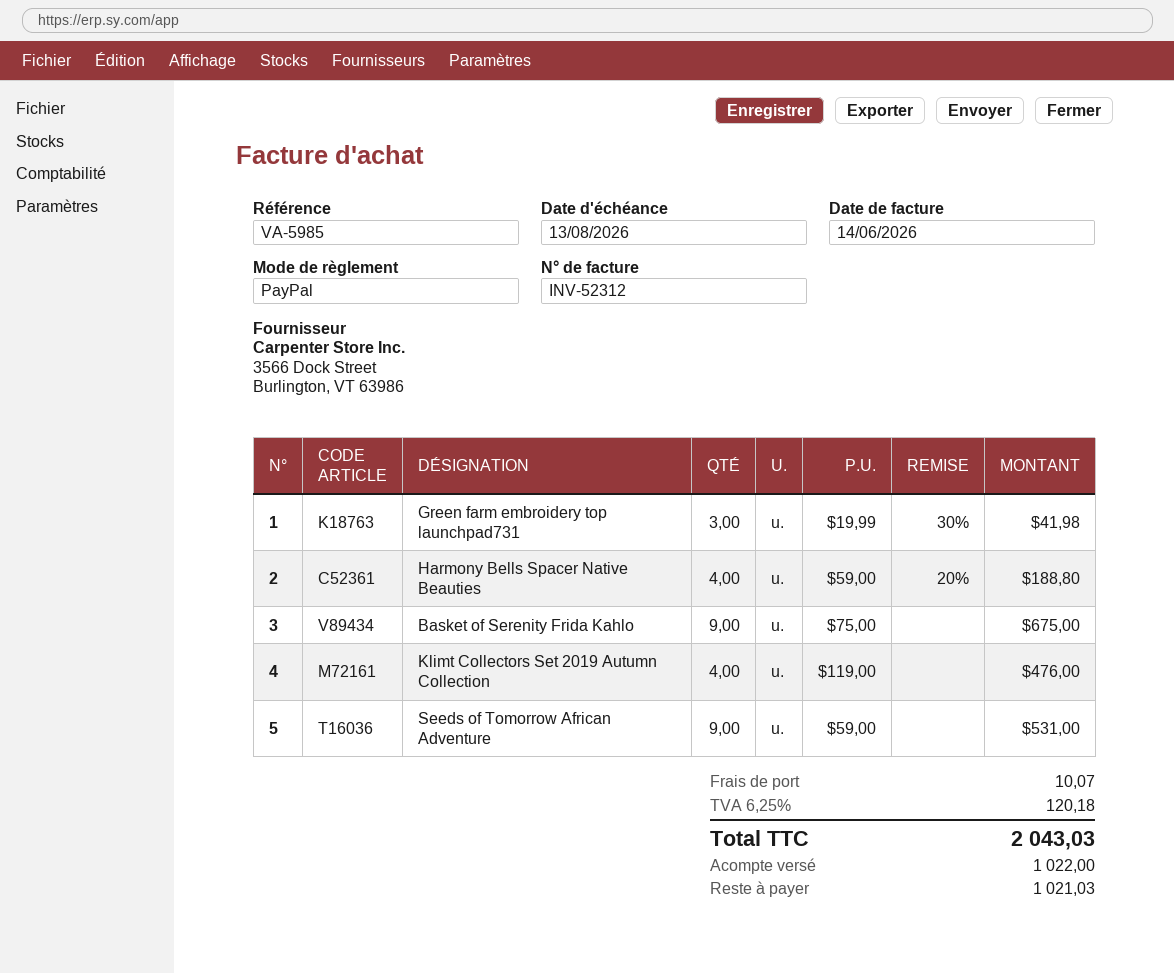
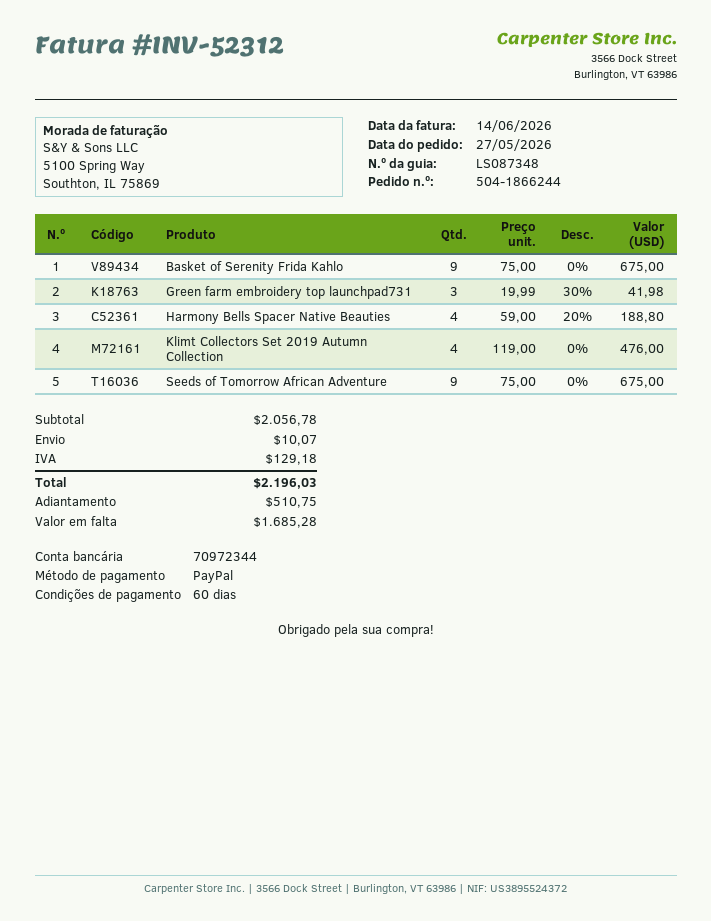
Seeds of Tomorrow African Adventure: 9 x 59.00 = 531.00 -> 9 x 75.00 = 675.00
tax: 120.18 -> 129.18
total: 2043.03 -> 2196.03
deposit: 1022.00 -> 510.75
balance: 1021.03 -> 1685.28

